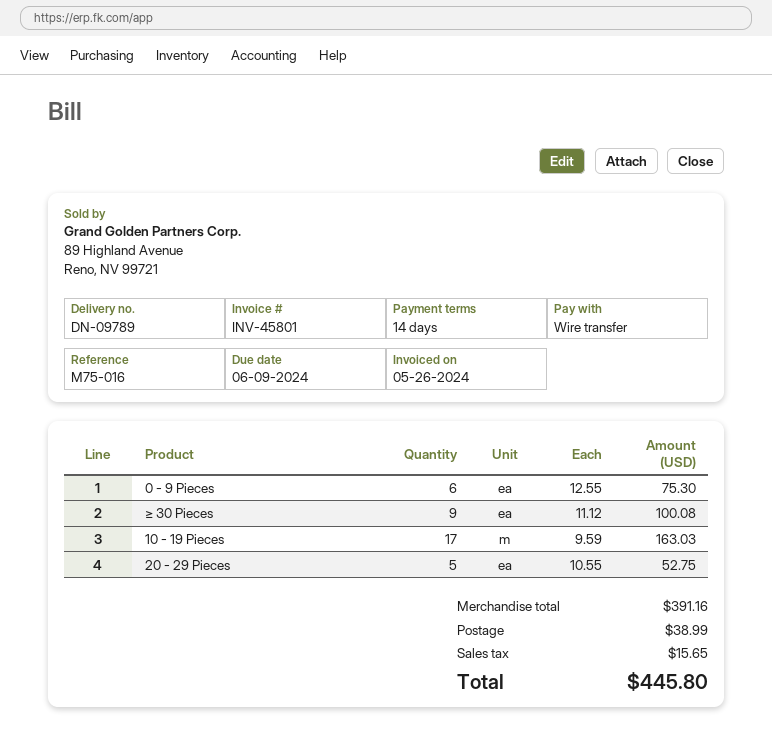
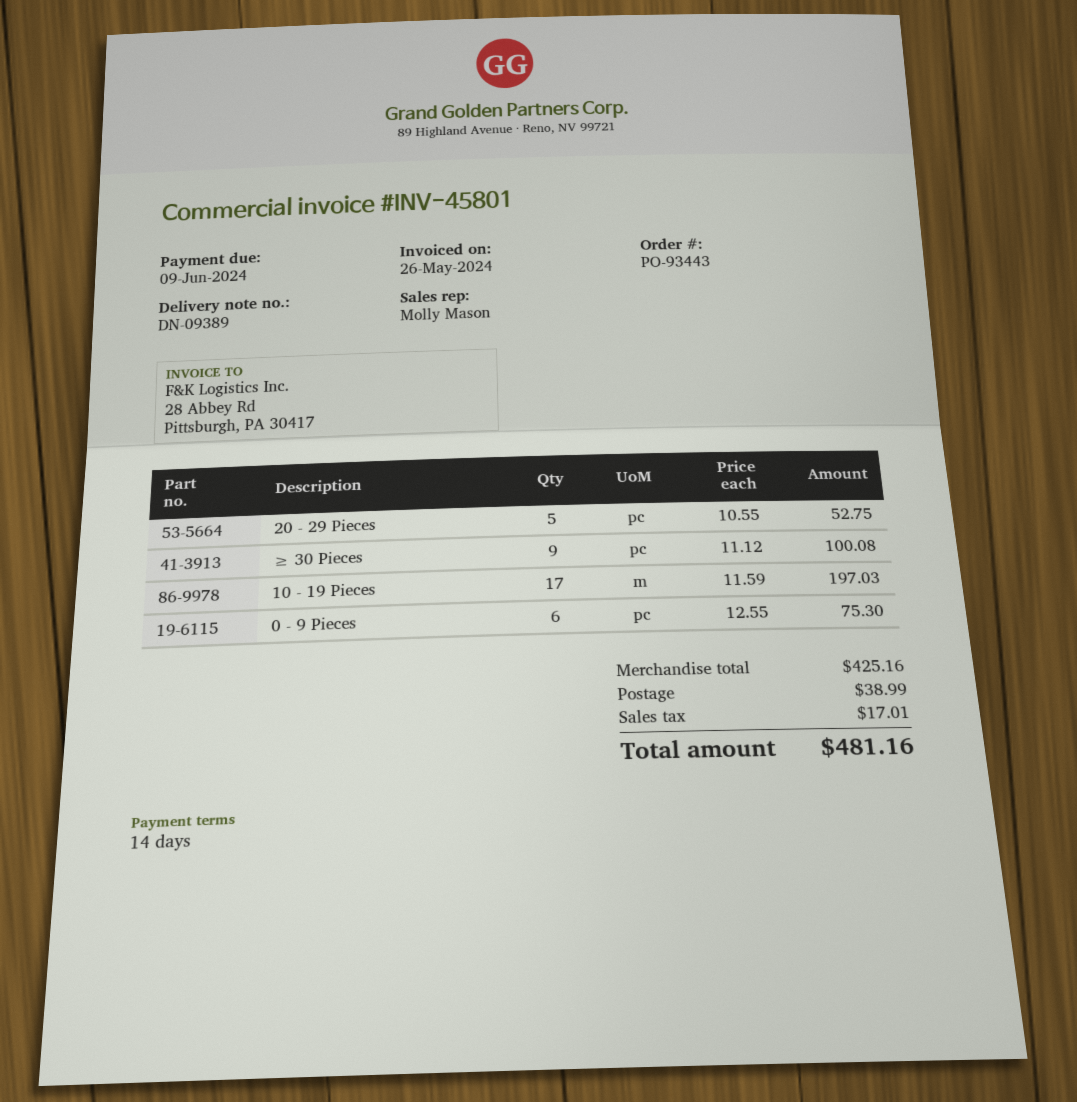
delivery note number: DN-09789 -> DN-09389
10 - 19 Pieces: 17 x 9.59 = 163.03 -> 17 x 11.59 = 197.03
subtotal: 391.16 -> 425.16
tax: 15.65 -> 17.01
total: 445.80 -> 481.16

